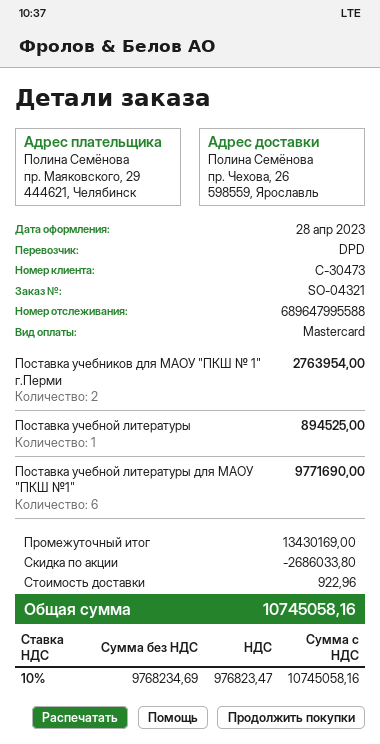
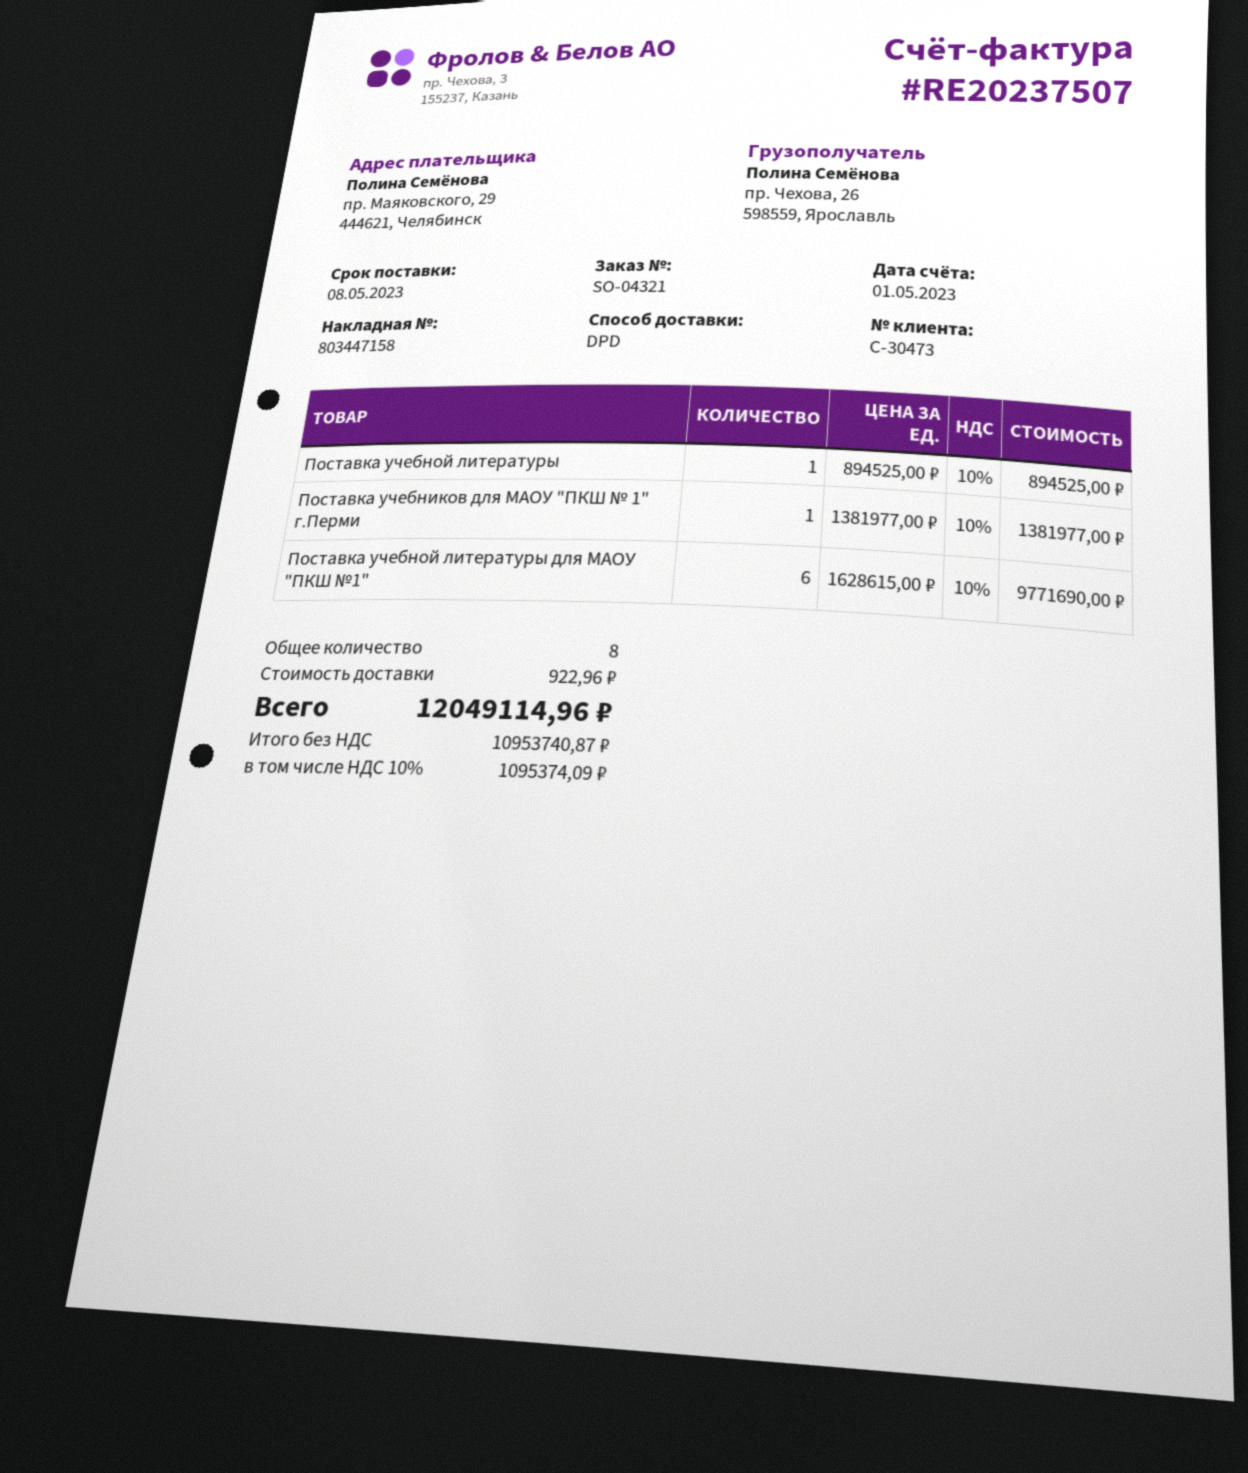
Поставка учебников для МАОУ "ПКШ № 1" г.Перми: 2 for 2763954.00 -> 1 for 1381977.00
discount: 2686033.80 -> none
net: 9768234.69 -> 10953740.87
tax: 10% = 976823.47 -> 10% = 1095374.09
total: 10745058.16 -> 12049114.96

